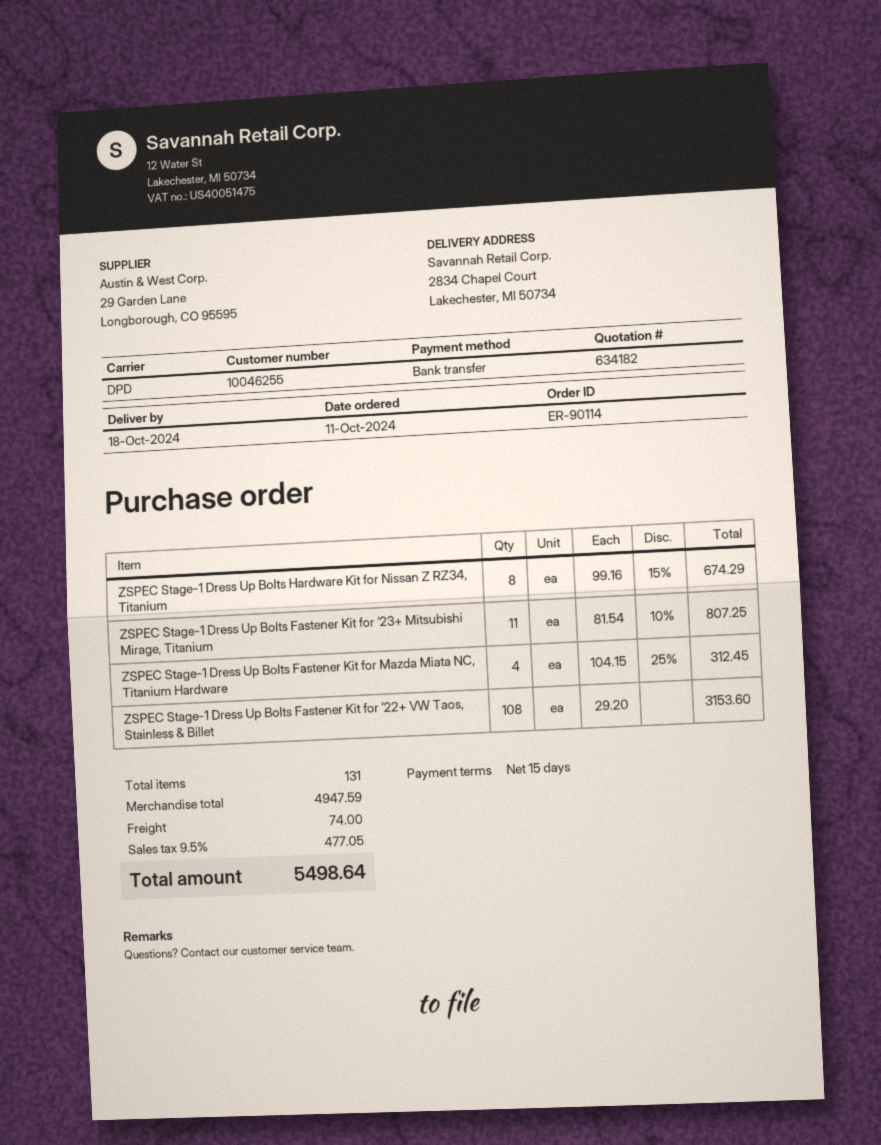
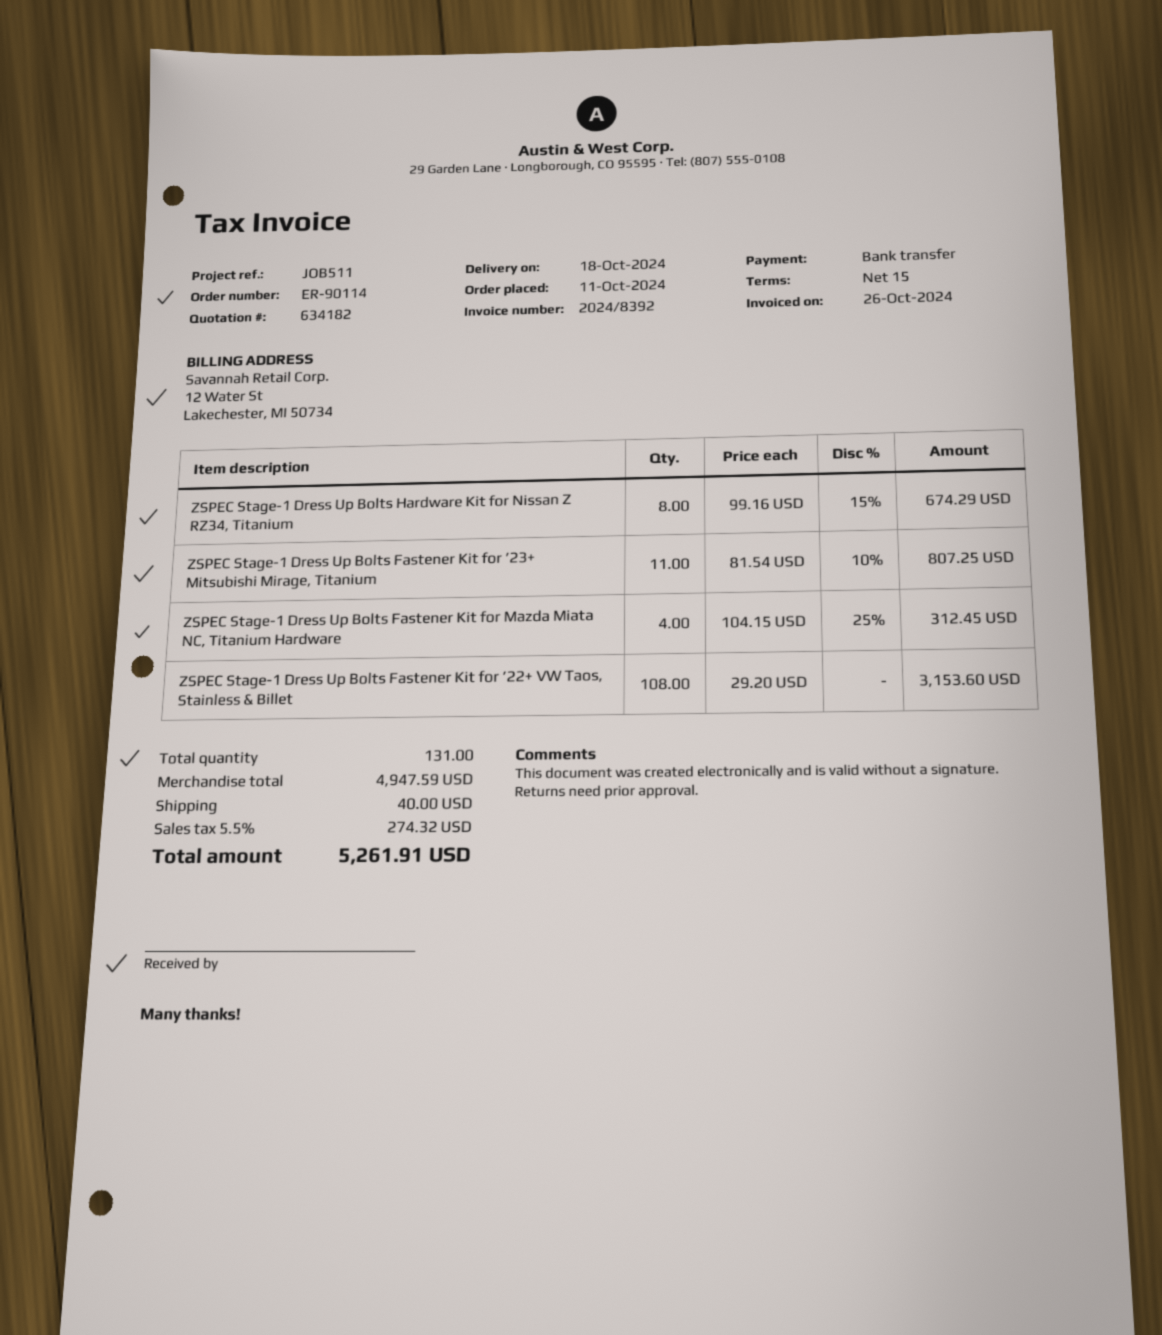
shipping: 74.00 -> 40.00
tax: 9.5% = 477.05 -> 5.5% = 274.32
total: 5498.64 -> 5261.91

